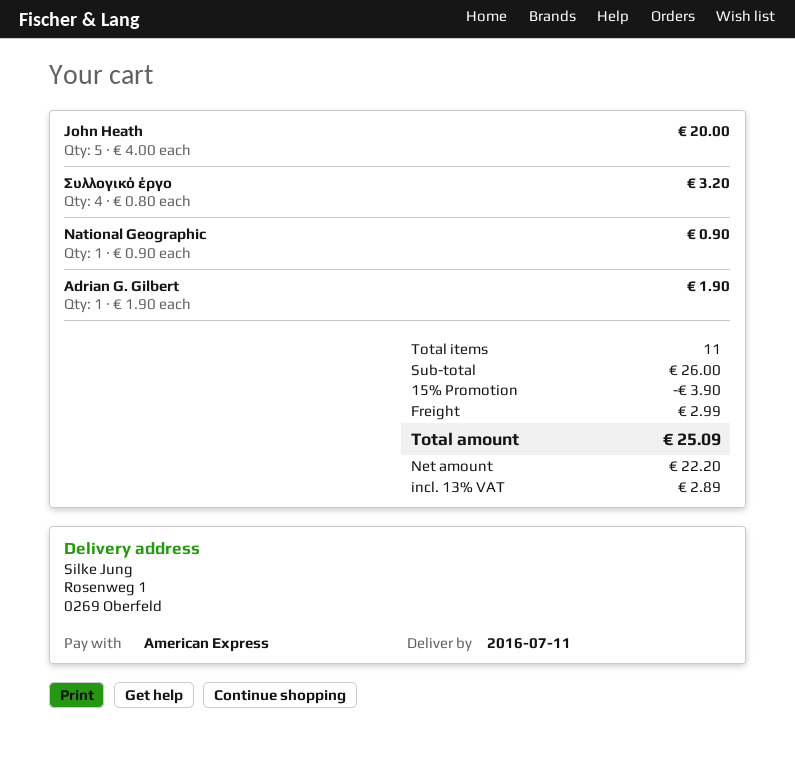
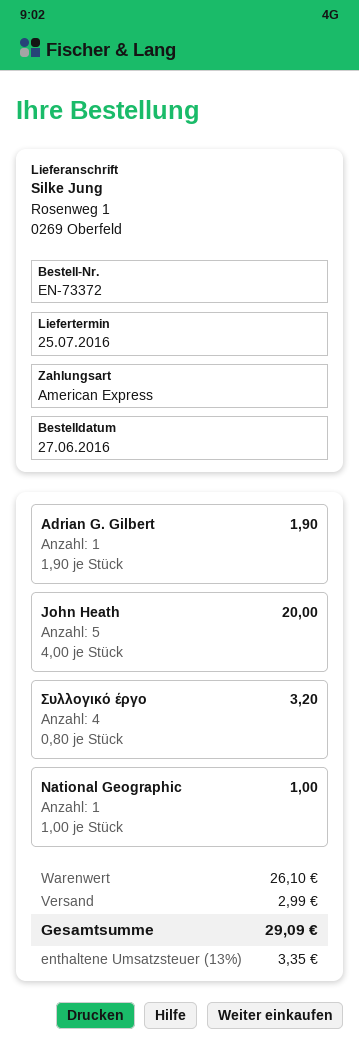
delivery date: 2016-07-11 -> 2016-07-25
National Geographic: 1 x 0.90 = 0.90 -> 1 x 1.00 = 1.00
subtotal: 26.00 -> 26.10
discount: 15% = 3.90 -> none
tax: 13% = 2.89 -> 13% = 3.35
total: 25.09 -> 29.09

